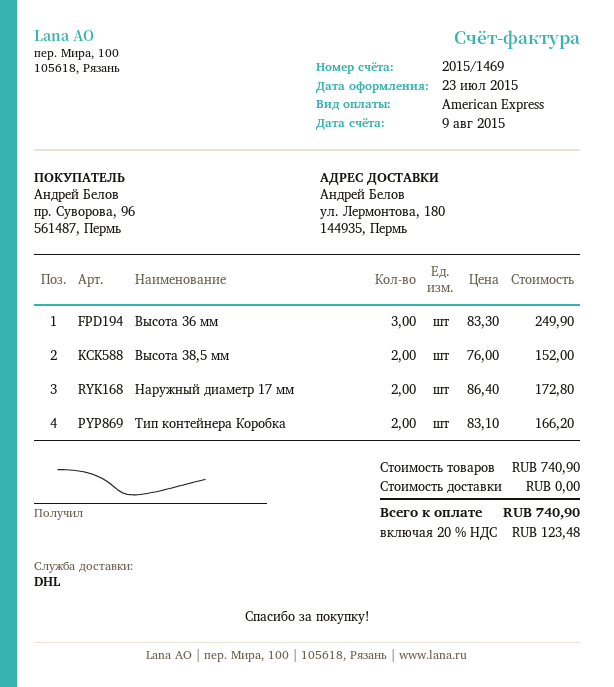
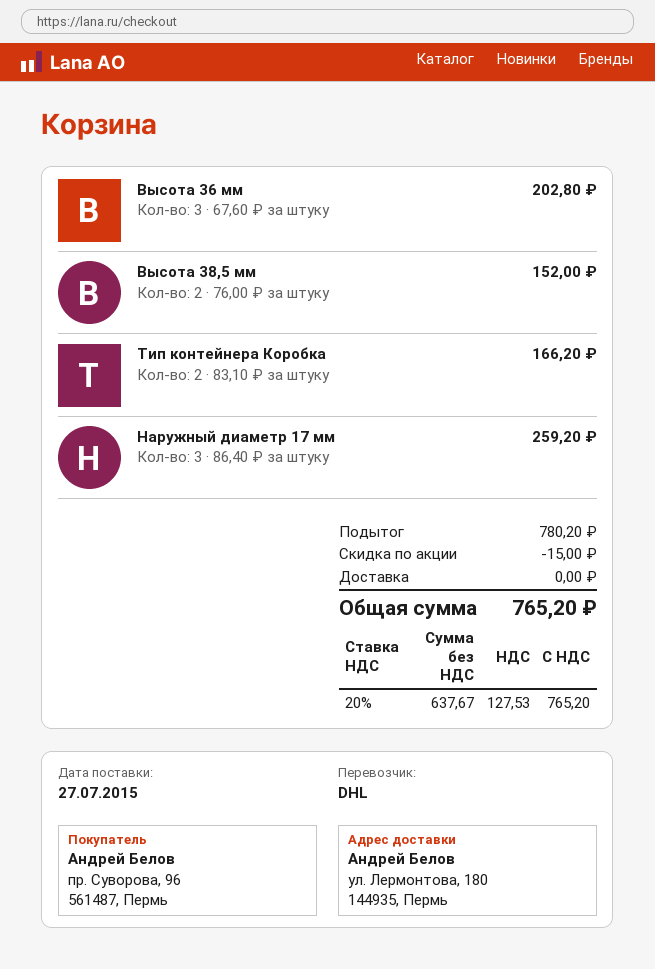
Высота 36 мм: 3 x 83.30 = 249.90 -> 3 x 67.60 = 202.80
Наружный диаметр 17 мм: 2 x 86.40 = 172.80 -> 3 x 86.40 = 259.20
subtotal: 740.90 -> 780.20
discount: none -> 15.00
tax: 20% = 123.48 -> 20% = 127.53
total: 740.90 -> 765.20

